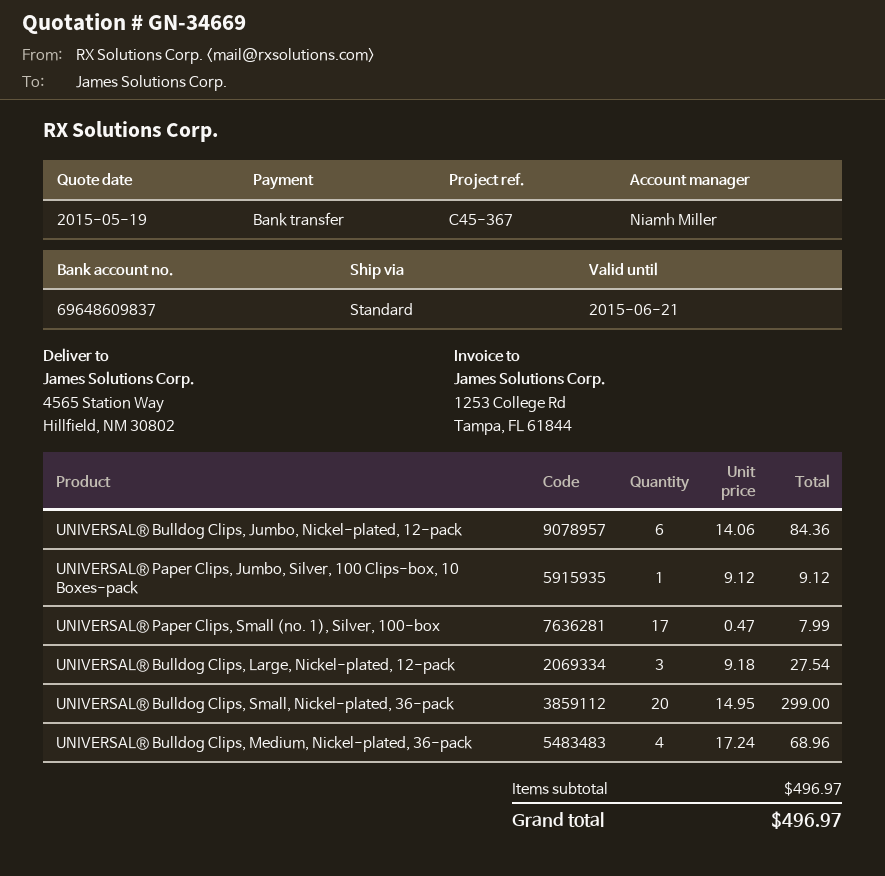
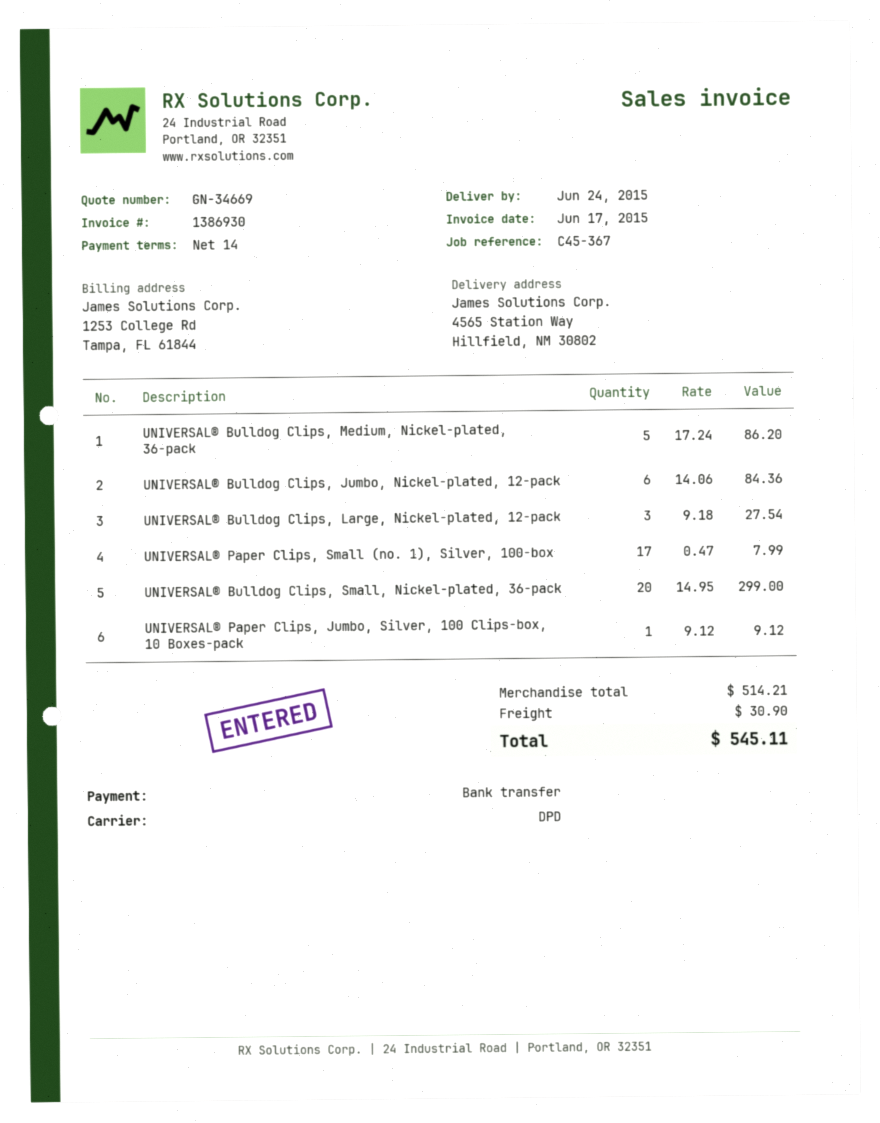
shipping method: standard -> DPD
UNIVERSAL® Bulldog Clips, Medium, Nickel-plated, 36-pack: 4 x 17.24 = 68.96 -> 5 x 17.24 = 86.20
subtotal: 496.97 -> 514.21
shipping: none -> 30.90
total: 496.97 -> 545.11

